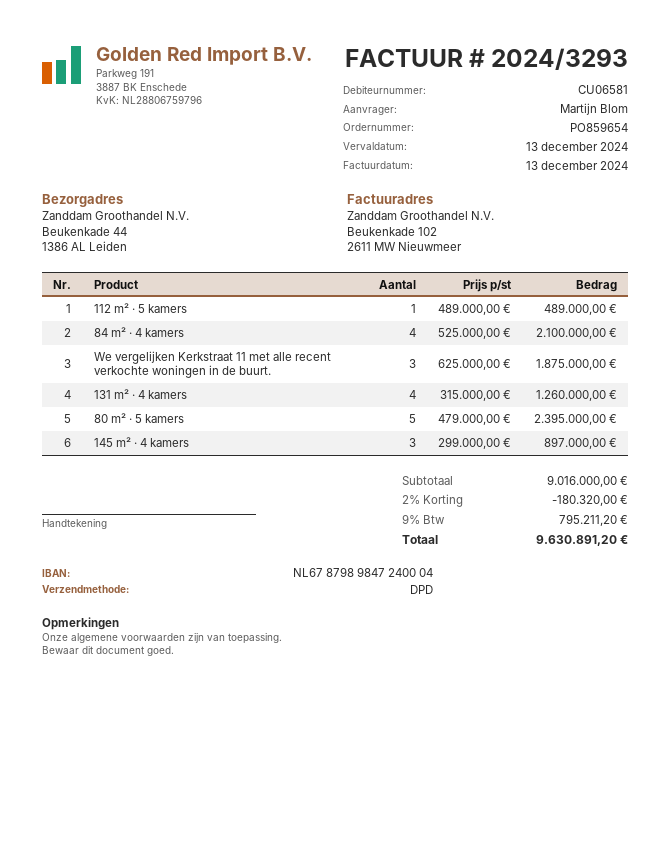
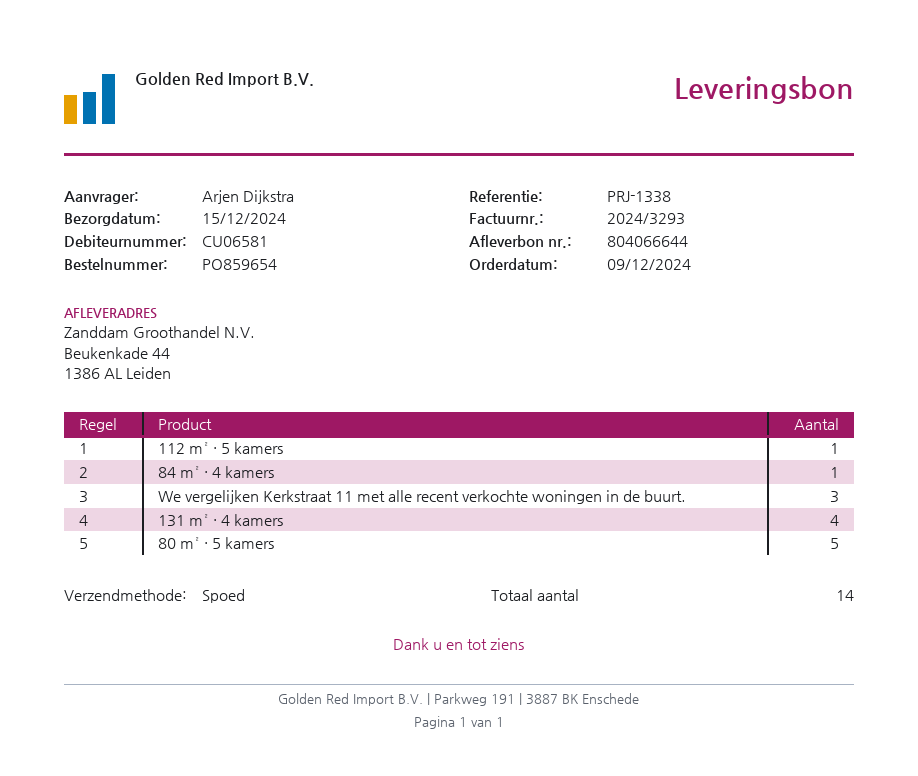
ordered by: Martijn Blom -> Arjen Dijkstra
shipping method: DPD -> express
84 m² · 4 kamers: 4 -> 1
145 m² · 4 kamers: 3 -> none

